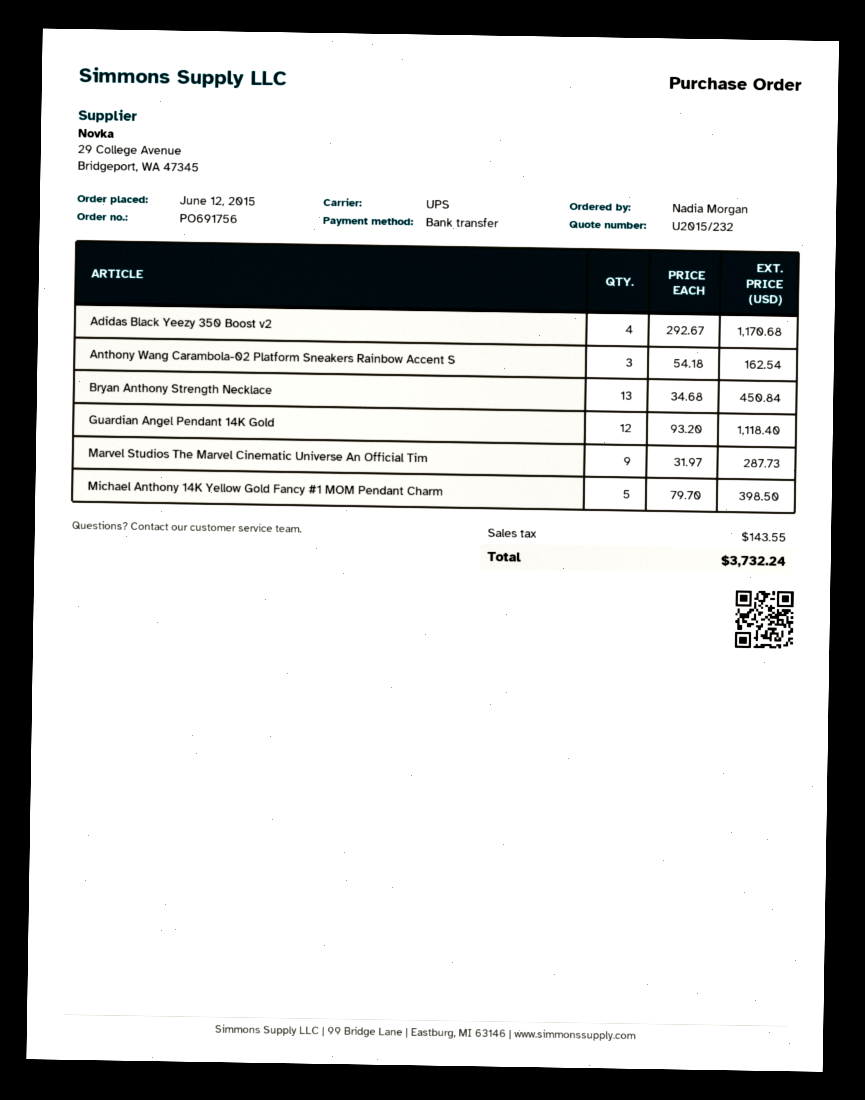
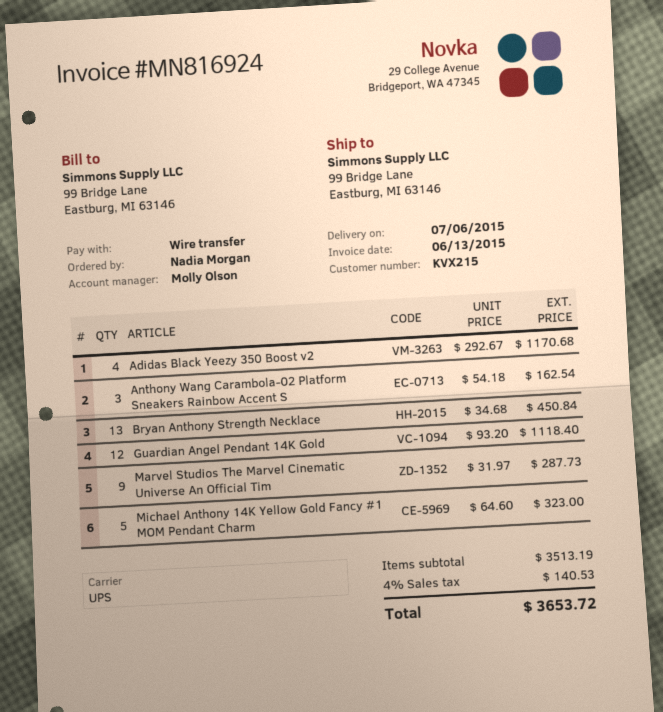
Michael Anthony 14K Yellow Gold Fancy #1 MOM Pendant Charm: 5 x 79.70 = 398.50 -> 5 x 64.60 = 323.00
tax: 143.55 -> 140.53
total: 3732.24 -> 3653.72

